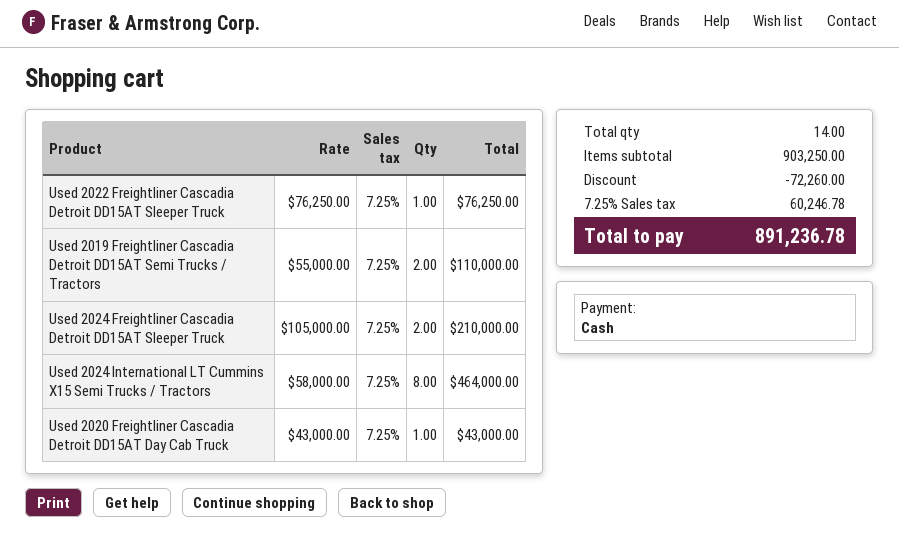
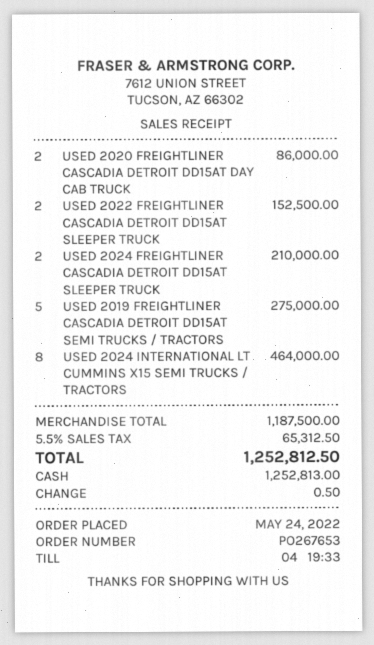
Used 2022 Freightliner Cascadia Detroit DD15AT Sleeper Truck: 1 for 76250.00 -> 2 for 152500.00
Used 2019 Freightliner Cascadia Detroit DD15AT Semi Trucks / Tractors: 2 for 110000.00 -> 5 for 275000.00
Used 2020 Freightliner Cascadia Detroit DD15AT Day Cab Truck: 1 for 43000.00 -> 2 for 86000.00
subtotal: 903250.00 -> 1187500.00
discount: 72260.00 -> none
tax: 7.25% = 60246.78 -> 5.5% = 65312.50
total: 891236.78 -> 1252812.50

